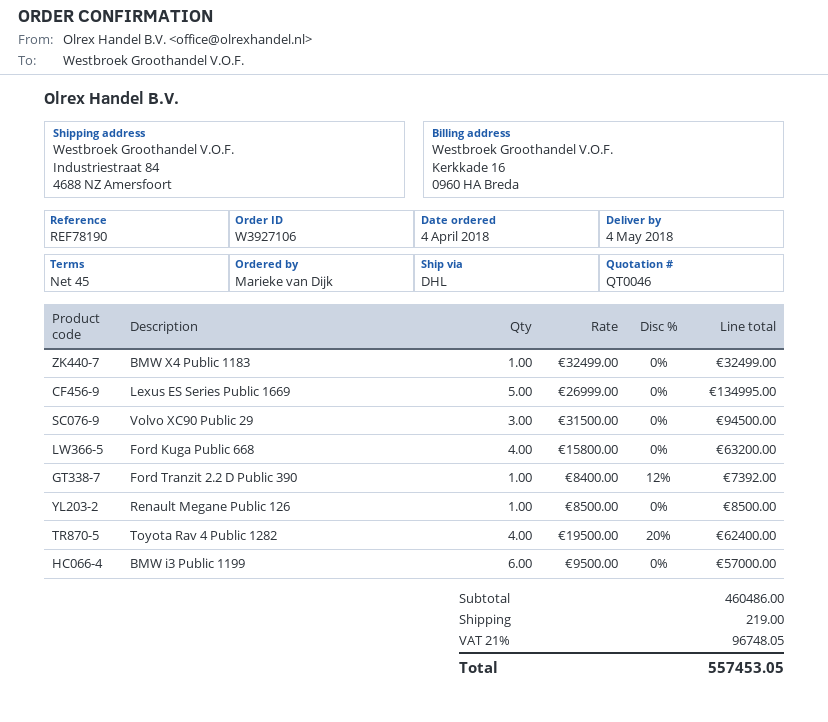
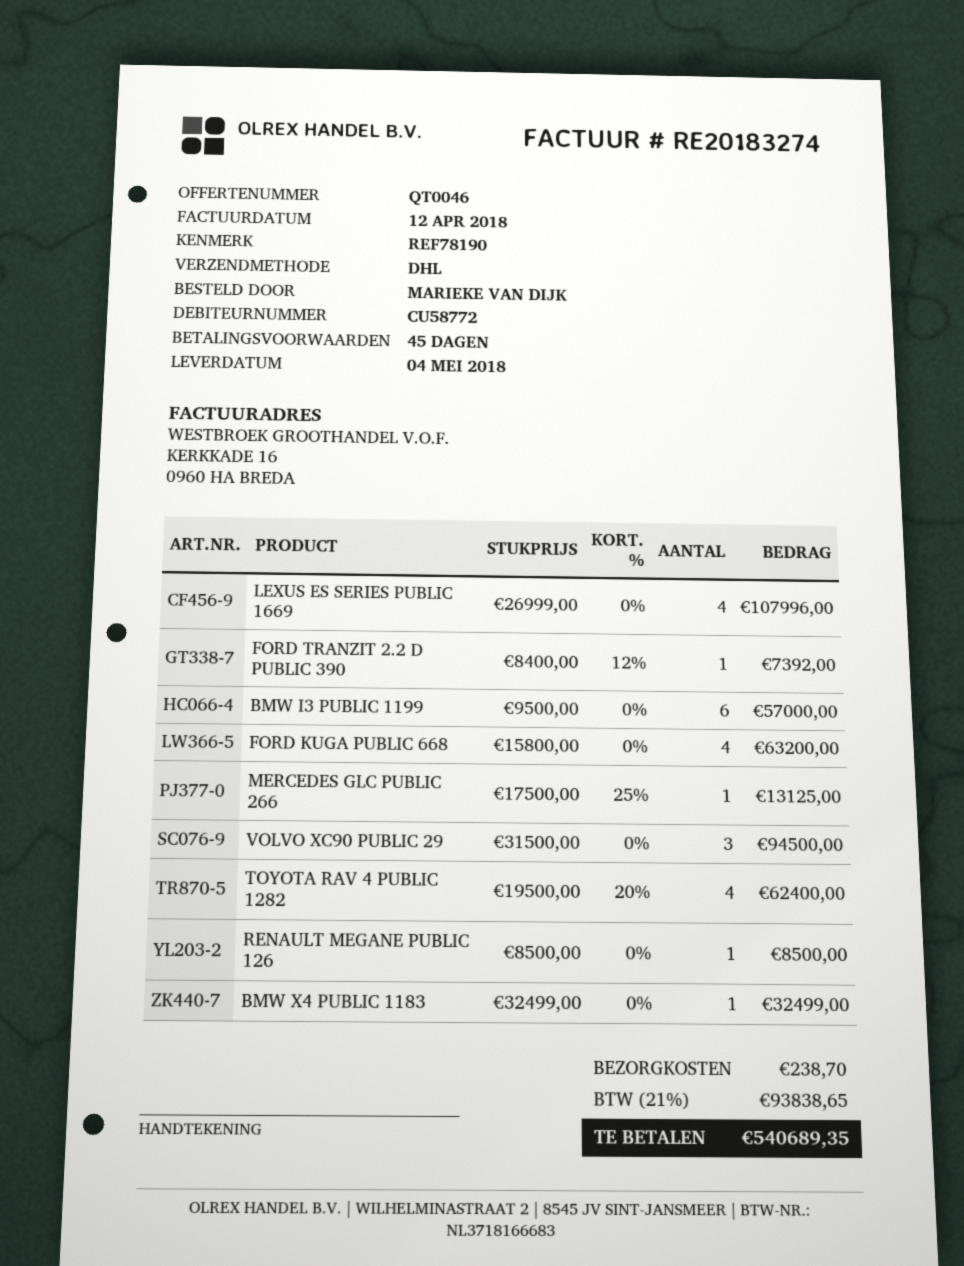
Lexus ES Series Public 1669: 5 x 26999.00 = 134995.00 -> 4 x 26999.00 = 107996.00
MERCEDES GLC PUBLIC 266: none -> 1 x 17500.00 - 25% = 13125.00
shipping: 219.00 -> 238.70
tax: 21% = 96748.05 -> 21% = 93838.65
total: 557453.05 -> 540689.35

